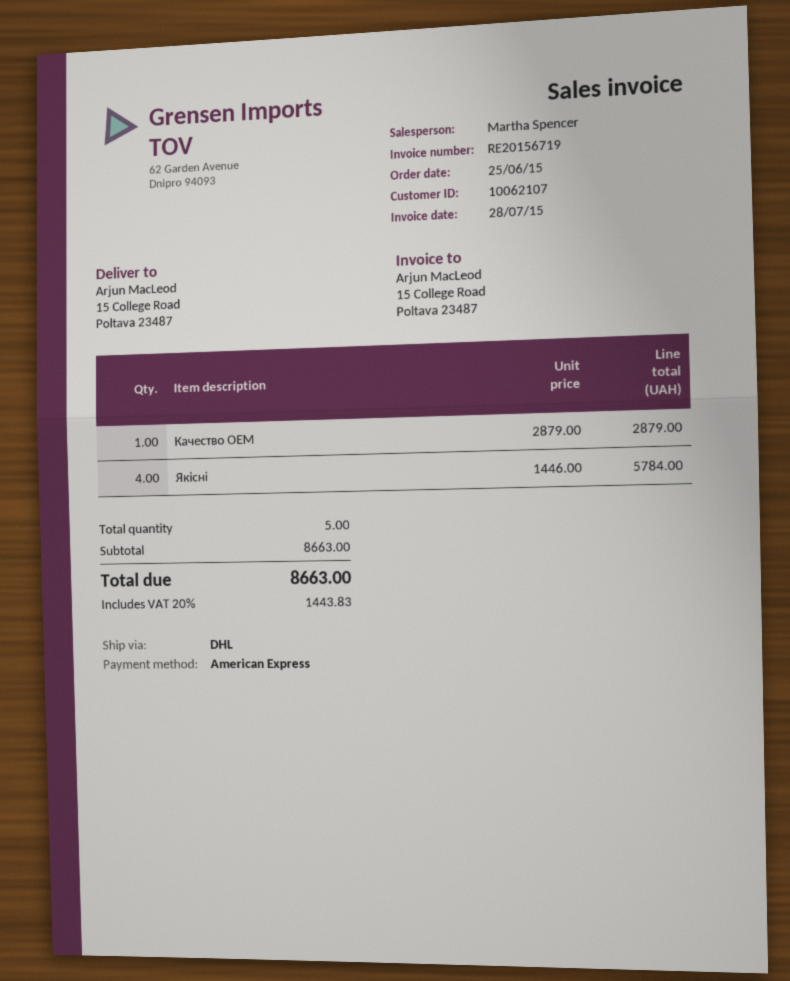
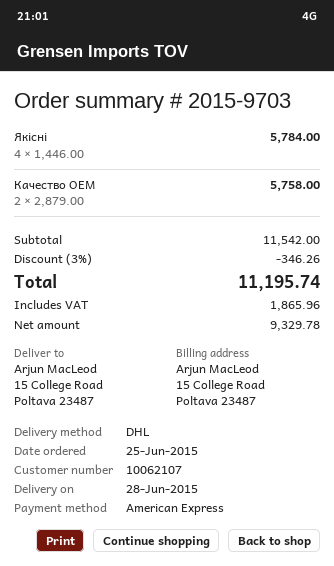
Качество OEM: 1 x 2879.00 = 2879.00 -> 2 x 2879.00 = 5758.00
subtotal: 8663.00 -> 11542.00
discount: none -> 3% = 346.26
tax: 1443.83 -> 1865.96
total: 8663.00 -> 11195.74

